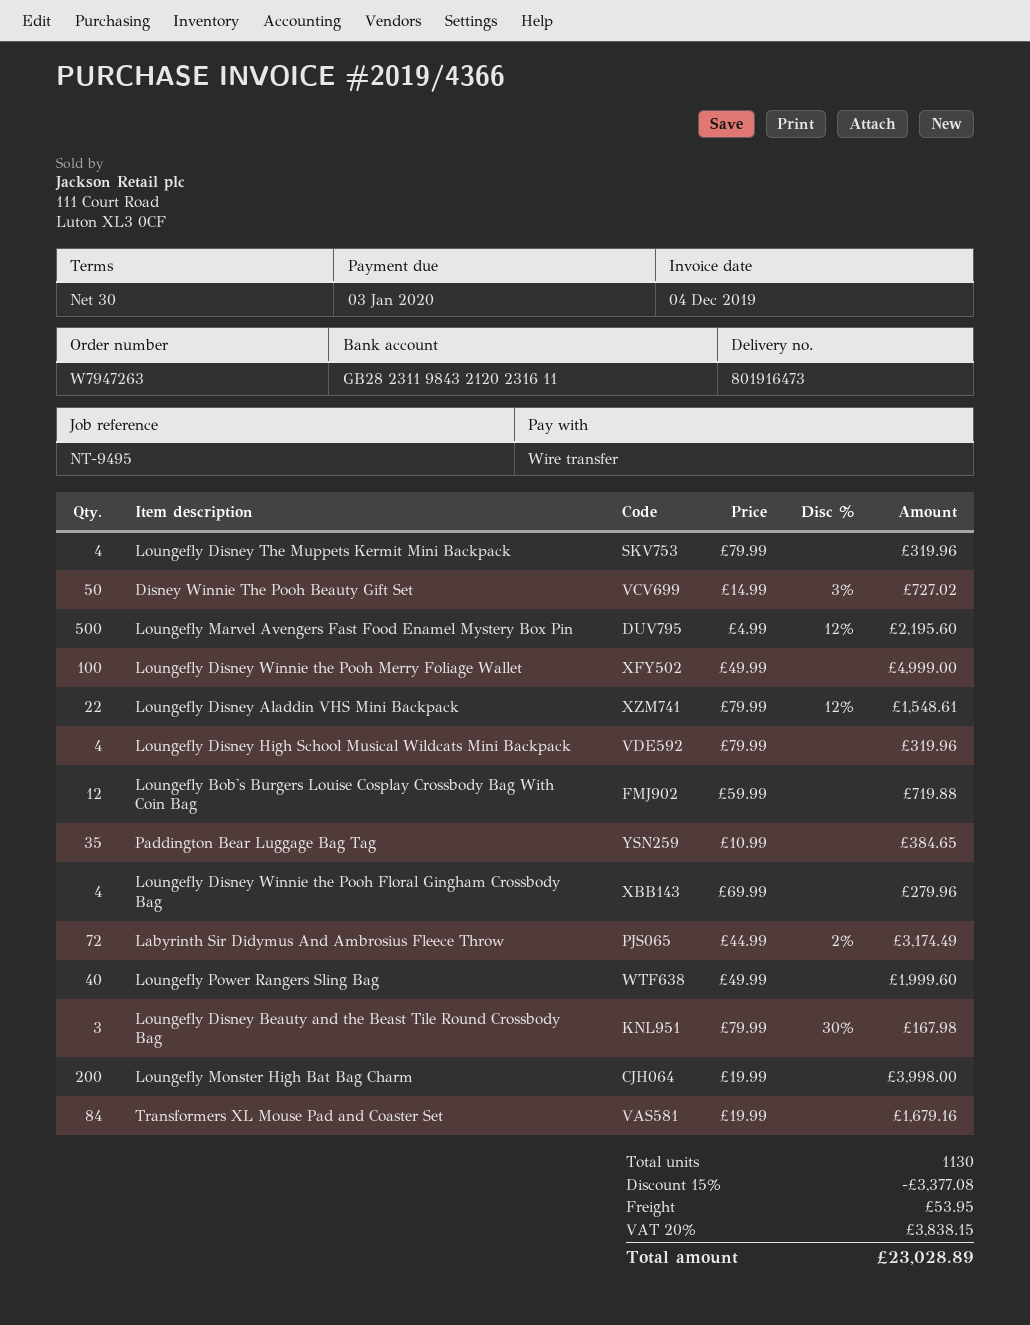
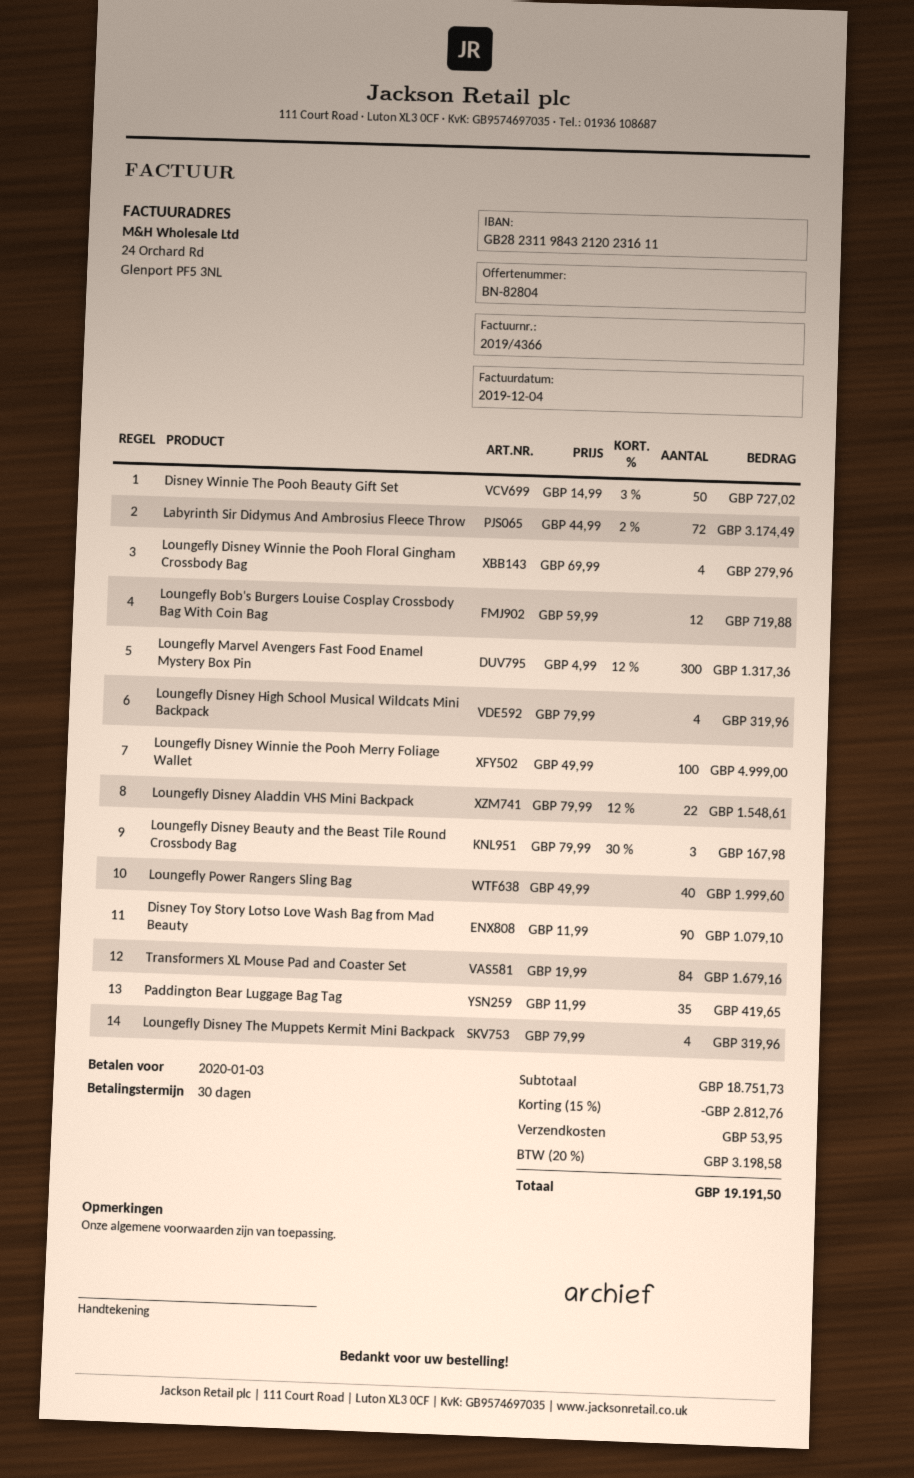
Loungefly Marvel Avengers Fast Food Enamel Mystery Box Pin: 500 x 4.99 - 12% = 2195.60 -> 300 x 4.99 - 12% = 1317.36
Paddington Bear Luggage Bag Tag: 35 x 10.99 = 384.65 -> 35 x 11.99 = 419.65
Loungefly Monster High Bat Bag Charm: 200 x 19.99 = 3998.00 -> none
Disney Toy Story Lotso Love Wash Bag from Mad Beauty: none -> 90 x 11.99 = 1079.10
discount: 15% = 3377.08 -> 15% = 2812.76
tax: 20% = 3838.15 -> 20% = 3198.58
total: 23028.89 -> 19191.50

